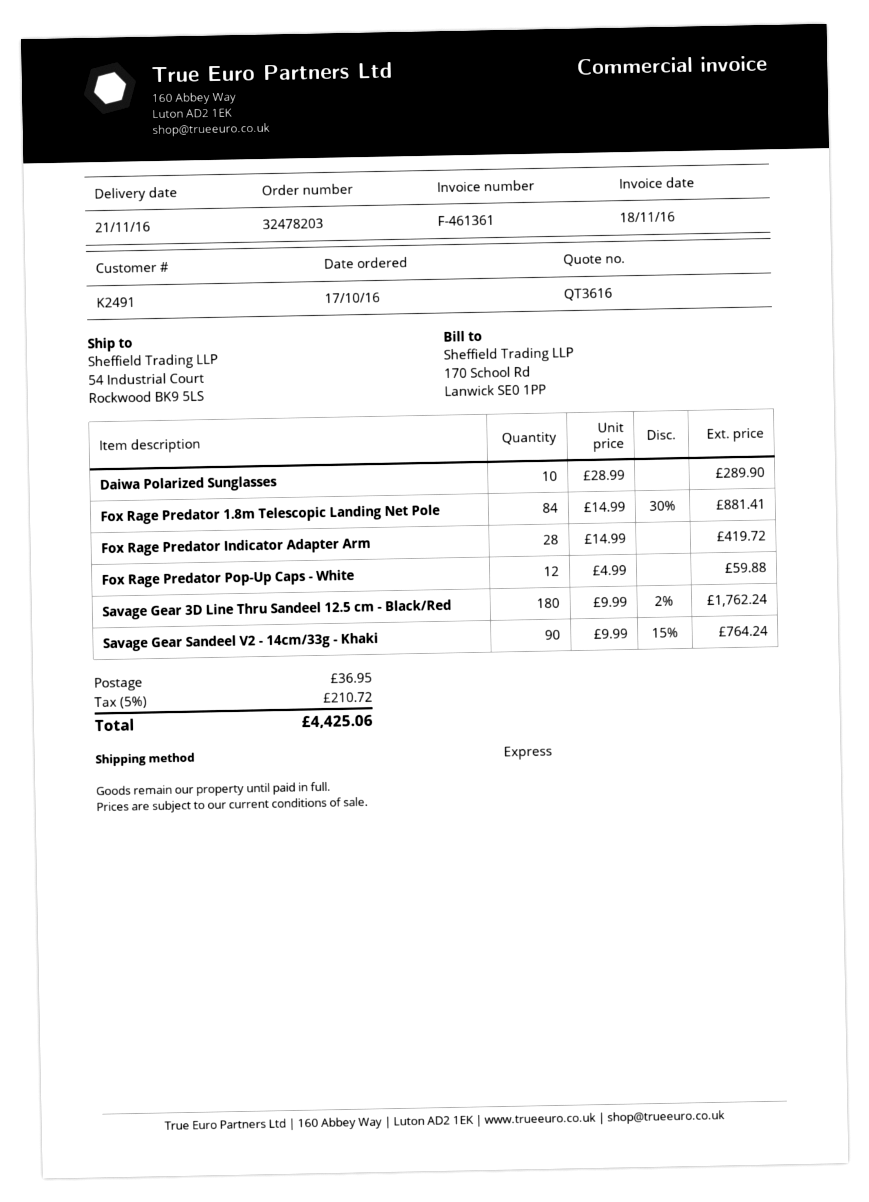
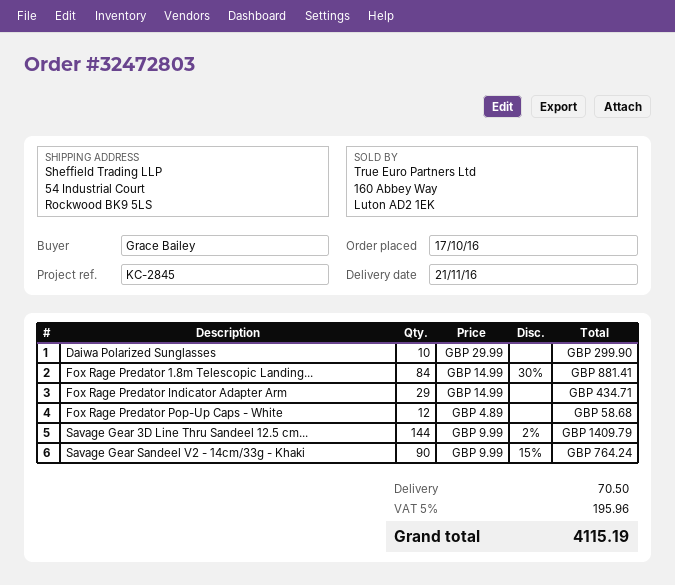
order number: 32478203 -> 32472803
Daiwa Polarized Sunglasses: 10 x 28.99 = 289.90 -> 10 x 29.99 = 299.90
Fox Rage Predator Indicator Adapter Arm: 28 x 14.99 = 419.72 -> 29 x 14.99 = 434.71
Fox Rage Predator Pop-Up Caps - White: 12 x 4.99 = 59.88 -> 12 x 4.89 = 58.68
Savage Gear 3D Line Thru Sandeel 12.5 cm - Black/Red: 180 x 9.99 - 2% = 1762.24 -> 144 x 9.99 - 2% = 1409.79
shipping: 36.95 -> 70.50
tax: 5% = 210.72 -> 5% = 195.96
total: 4425.06 -> 4115.19

